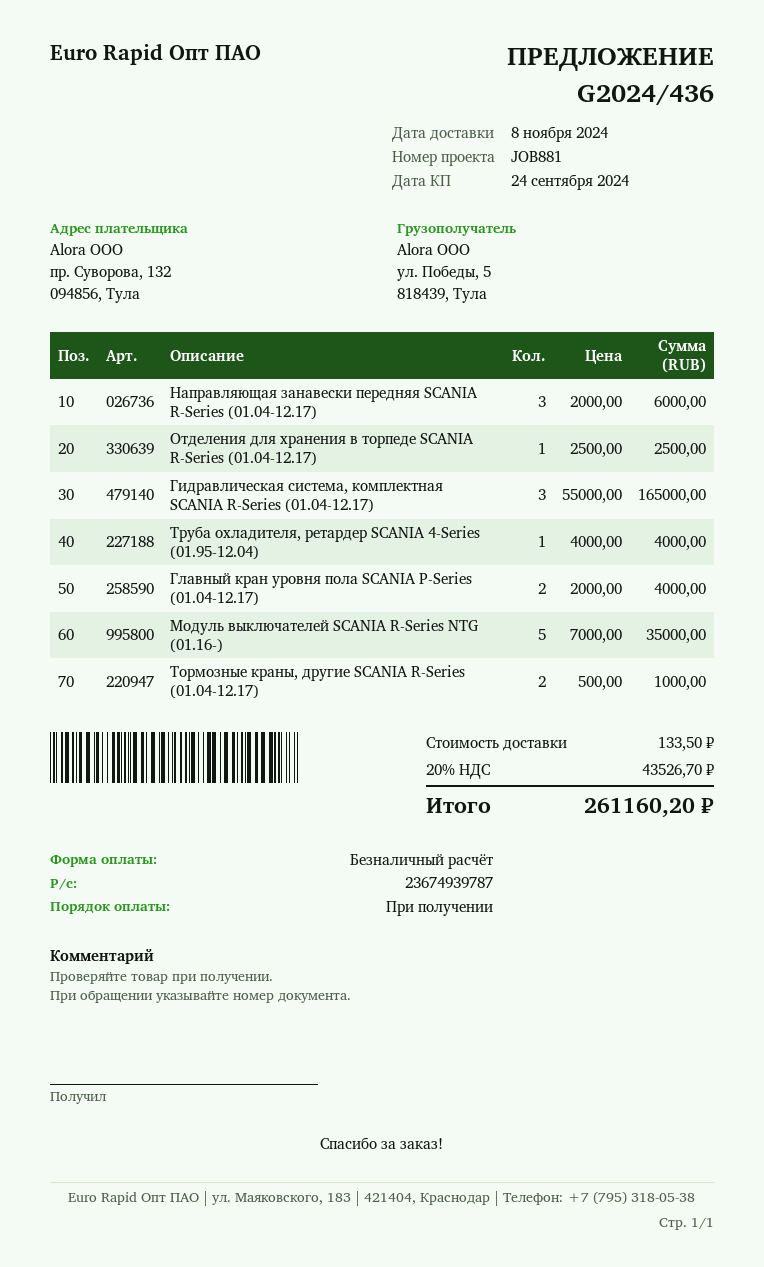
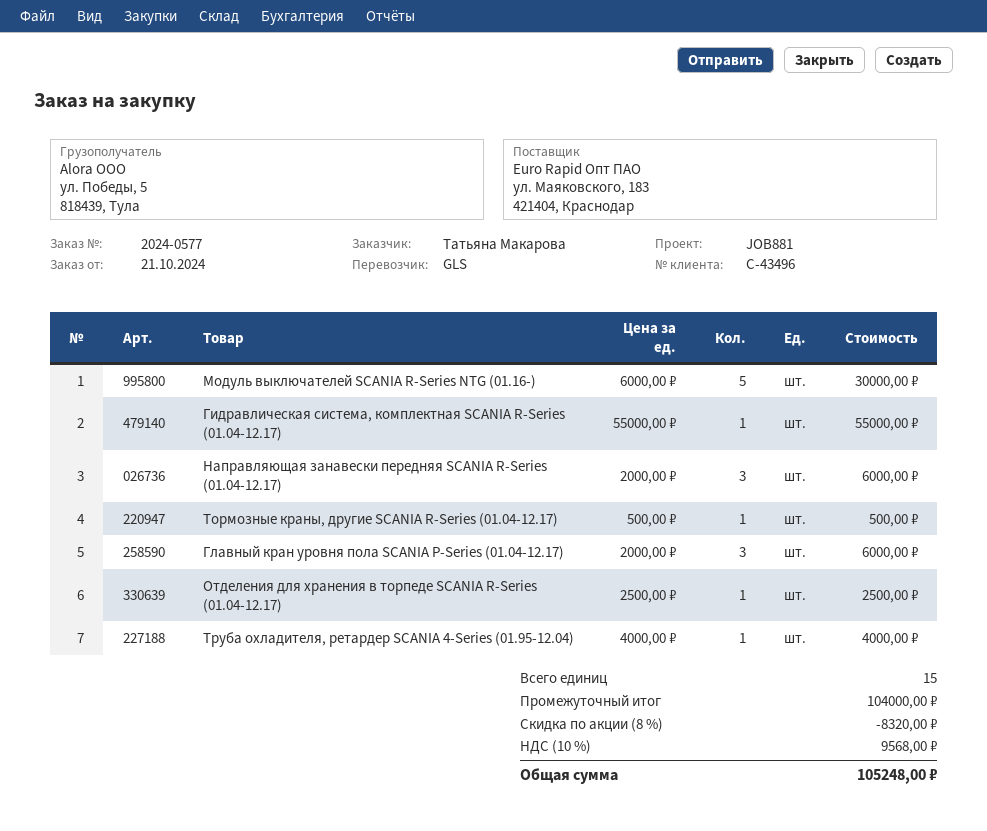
Гидравлическая система, комплектная SCANIA R-Series (01.04-12.17): 3 x 55000.00 = 165000.00 -> 1 x 55000.00 = 55000.00
Главный кран уровня пола SCANIA P-Series (01.04-12.17): 2 x 2000.00 = 4000.00 -> 3 x 2000.00 = 6000.00
Модуль выключателей SCANIA R-Series NTG (01.16-): 5 x 7000.00 = 35000.00 -> 5 x 6000.00 = 30000.00
Тормозные краны, другие SCANIA R-Series (01.04-12.17): 2 x 500.00 = 1000.00 -> 1 x 500.00 = 500.00
discount: none -> 8% = 8320.00
shipping: 133.50 -> none
tax: 20% = 43526.70 -> 10% = 9568.00
total: 261160.20 -> 105248.00

